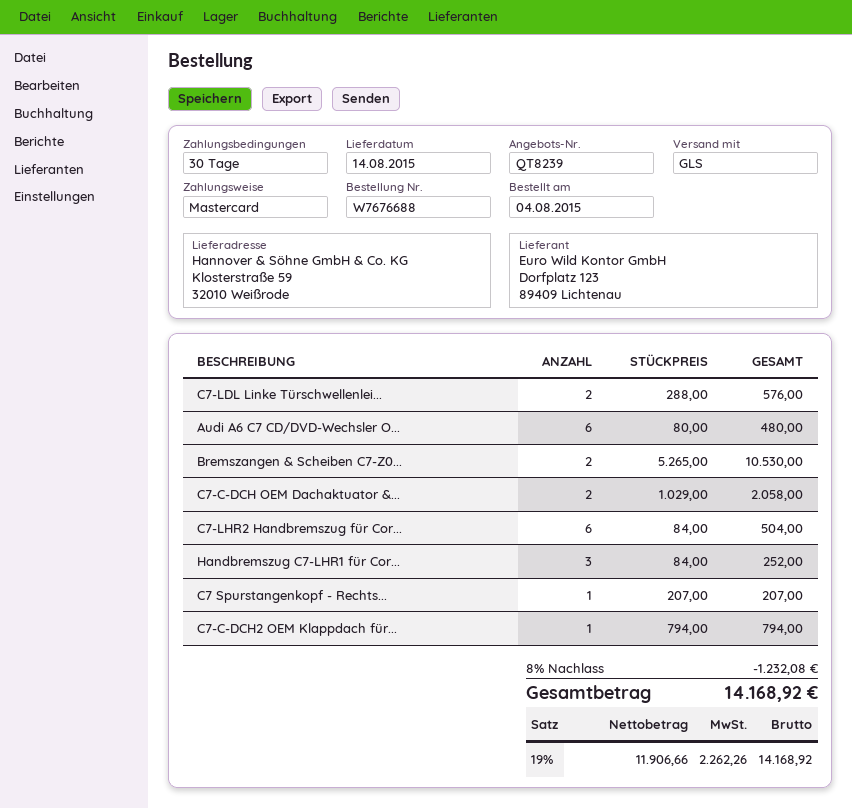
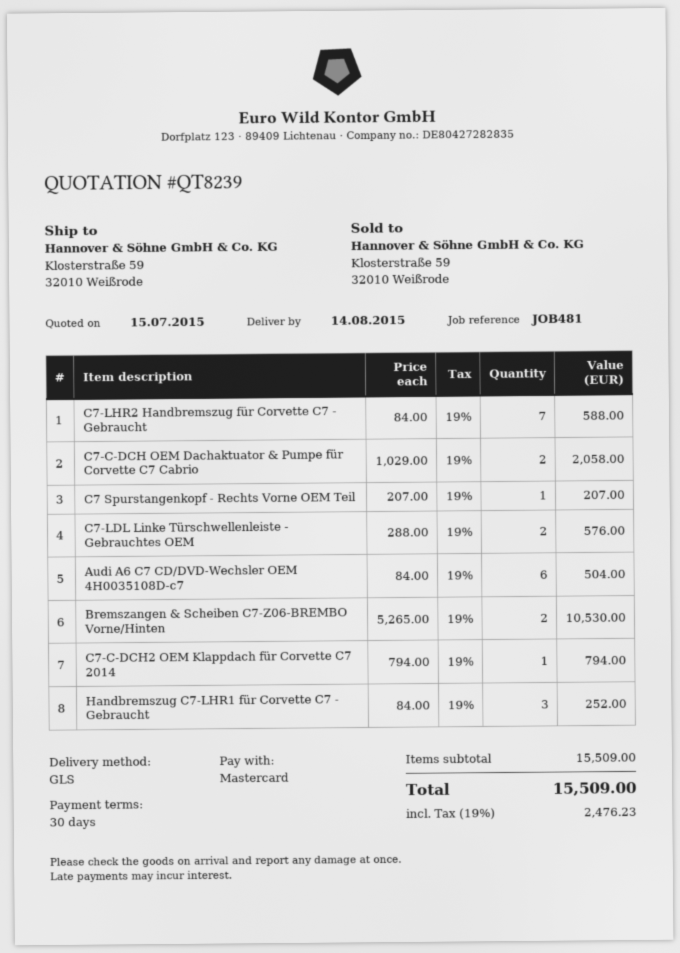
Audi A6 C7 CD/DVD-Wechsler O...: 6 x 80.00 = 480.00 -> 6 x 84.00 = 504.00
C7-LHR2 Handbremszug für Cor...: 6 x 84.00 = 504.00 -> 7 x 84.00 = 588.00
discount: 8% = 1232.08 -> none
tax: 19% = 2262.26 -> 19% = 2476.23
total: 14168.92 -> 15509.00

